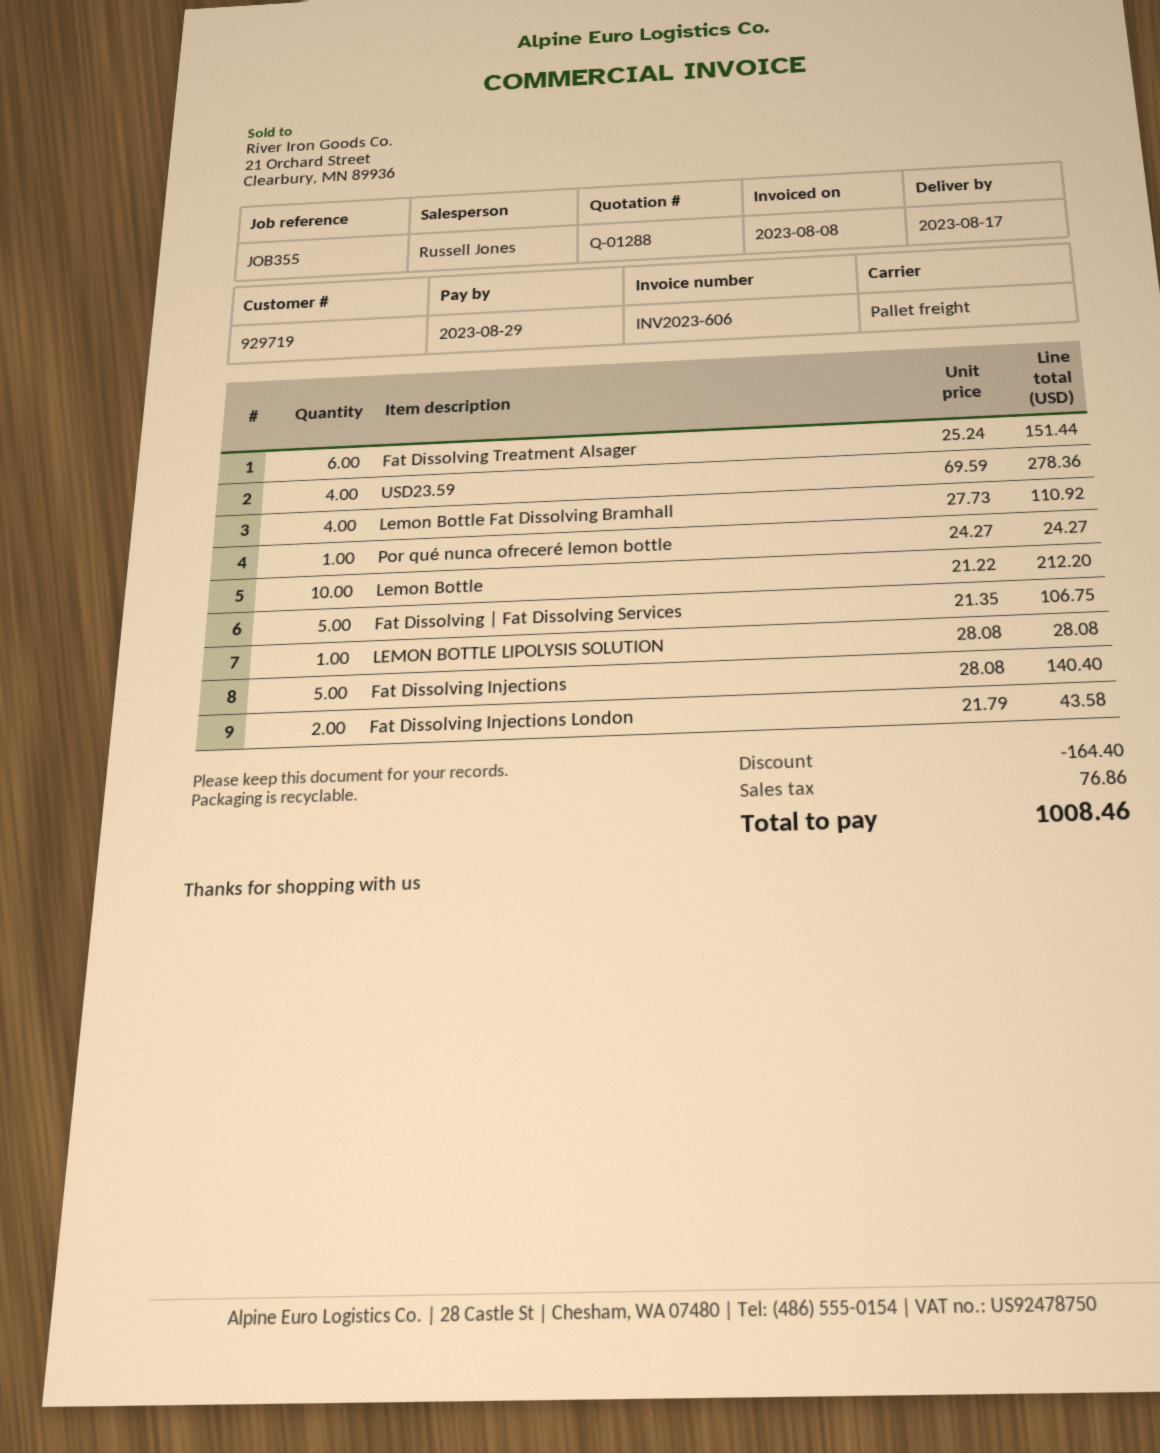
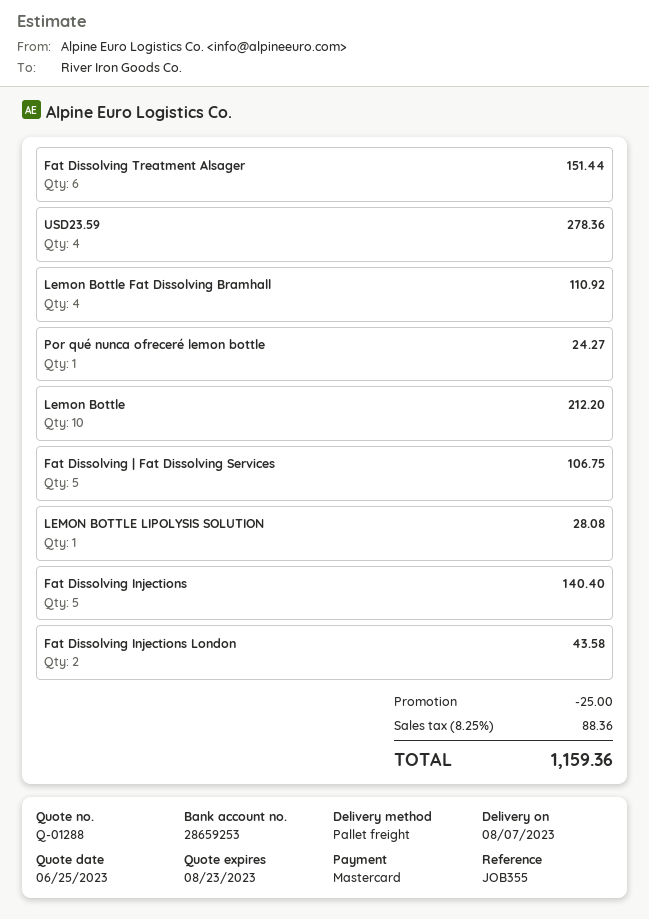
delivery date: 2023-08-17 -> 2023-08-07
discount: 164.40 -> 25.00
tax: 76.86 -> 88.36
total: 1008.46 -> 1159.36

